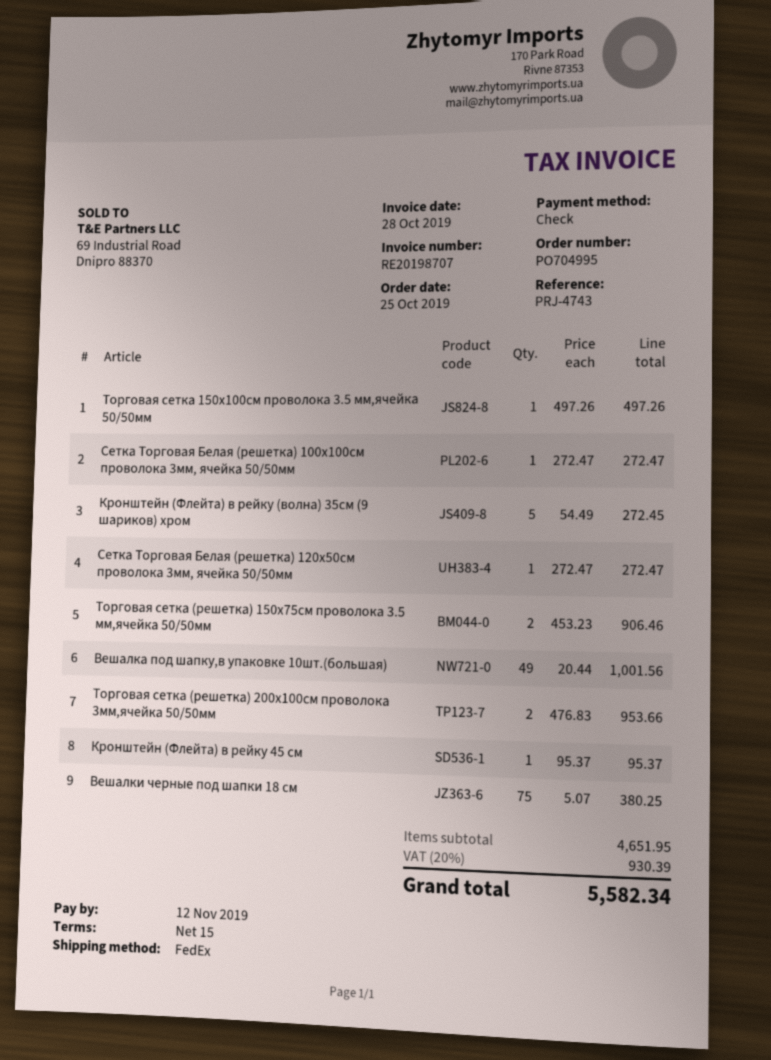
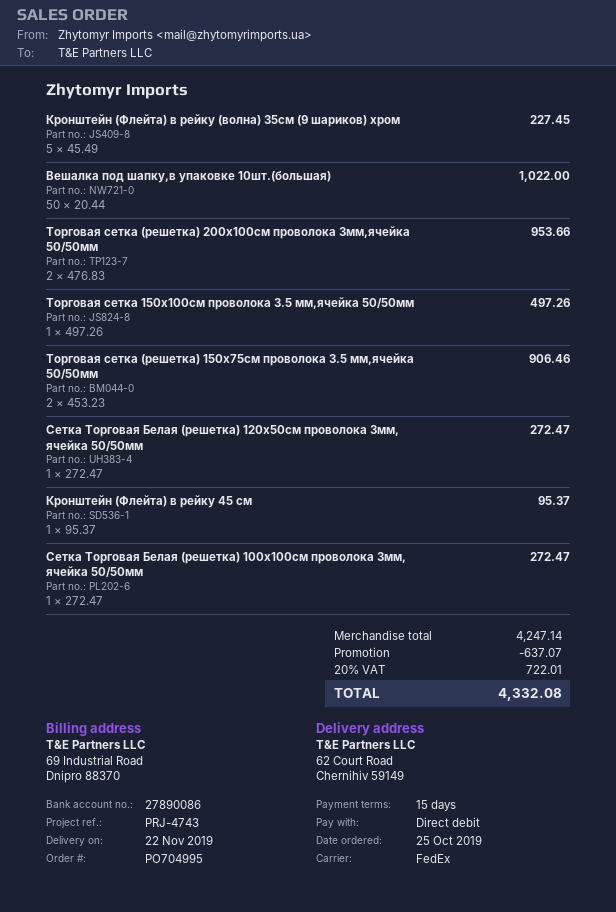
payment method: cheque -> direct debit
Кронштейн (Флейта) в рейку (волна) 35см (9 шариков) хром: 5 x 54.49 = 272.45 -> 5 x 45.49 = 227.45
Вешалка под шапку,в упаковке 10шт.(большая): 49 x 20.44 = 1001.56 -> 50 x 20.44 = 1022.00
Вешалки черные под шапки 18 см: 75 x 5.07 = 380.25 -> none
subtotal: 4651.95 -> 4247.14
discount: none -> 637.07
tax: 20% = 930.39 -> 20% = 722.01
total: 5582.34 -> 4332.08

